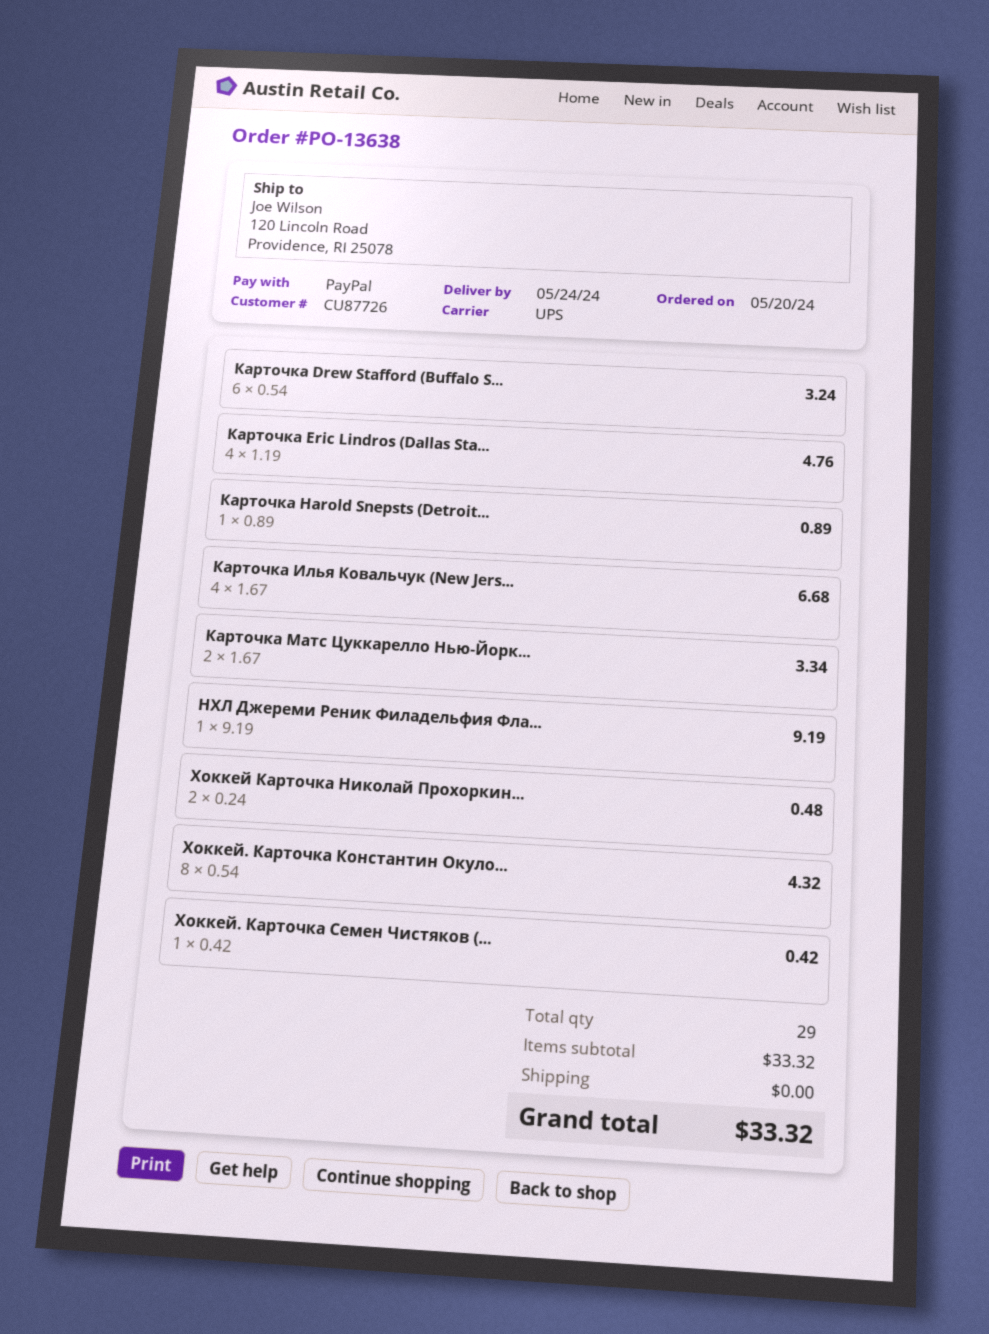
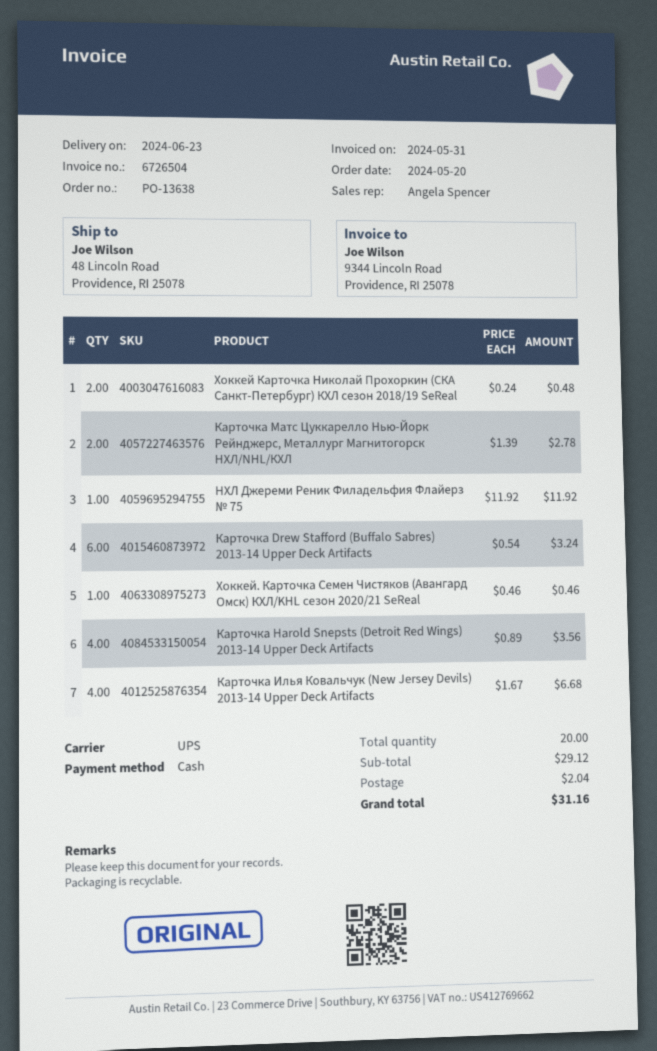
delivery date: 2024-05-24 -> 2024-06-23
payment method: PayPal -> cash
ship to: 120 Lincoln Road, Providence, RI 25078 -> 48 Lincoln Road, Providence, RI 25078
Карточка Eric Lindros (Dallas Sta...: 4 x 1.19 = 4.76 -> none
Карточка Harold Snepsts (Detroit...: 1 x 0.89 = 0.89 -> 4 x 0.89 = 3.56
Карточка Матс Цуккарелло Нью-Йорк...: 2 x 1.67 = 3.34 -> 2 x 1.39 = 2.78
НХЛ Джереми Реник Филадельфия Фла...: 1 x 9.19 = 9.19 -> 1 x 11.92 = 11.92
Хоккей. Карточка Константин Окуло...: 8 x 0.54 = 4.32 -> none
Хоккей. Карточка Семен Чистяков (...: 1 x 0.42 = 0.42 -> 1 x 0.46 = 0.46
total quantity: 29 -> 20
subtotal: 33.32 -> 29.12
shipping: 0.00 -> 2.04
total: 33.32 -> 31.16

